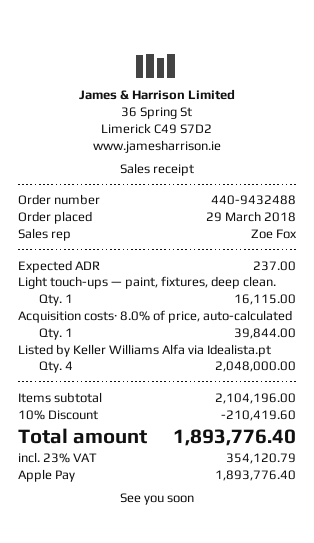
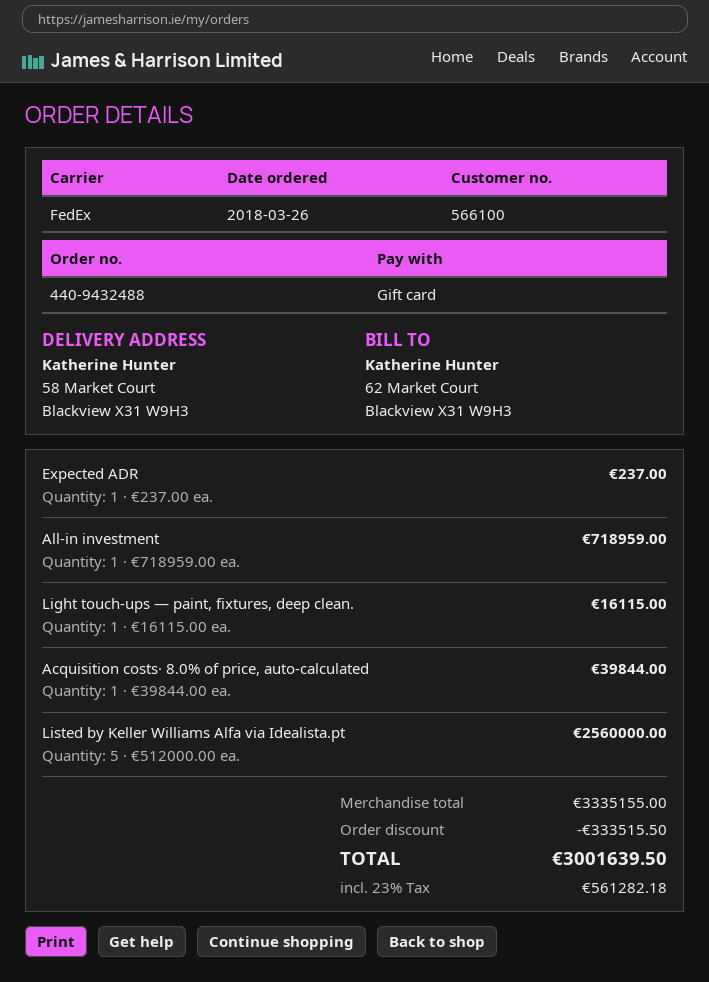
order date: 2018-03-29 -> 2018-03-26
payment method: Apple Pay -> gift card
Listed by Keller Williams Alfa via Idealista.pt: 4 for 2048000.00 -> 5 for 2560000.00
All-in investment: none -> 1 for 718959.00
subtotal: 2104196.00 -> 3335155.00
discount: 210419.60 -> 333515.50
tax: 23% = 354120.79 -> 23% = 561282.18
total: 1893776.40 -> 3001639.50

